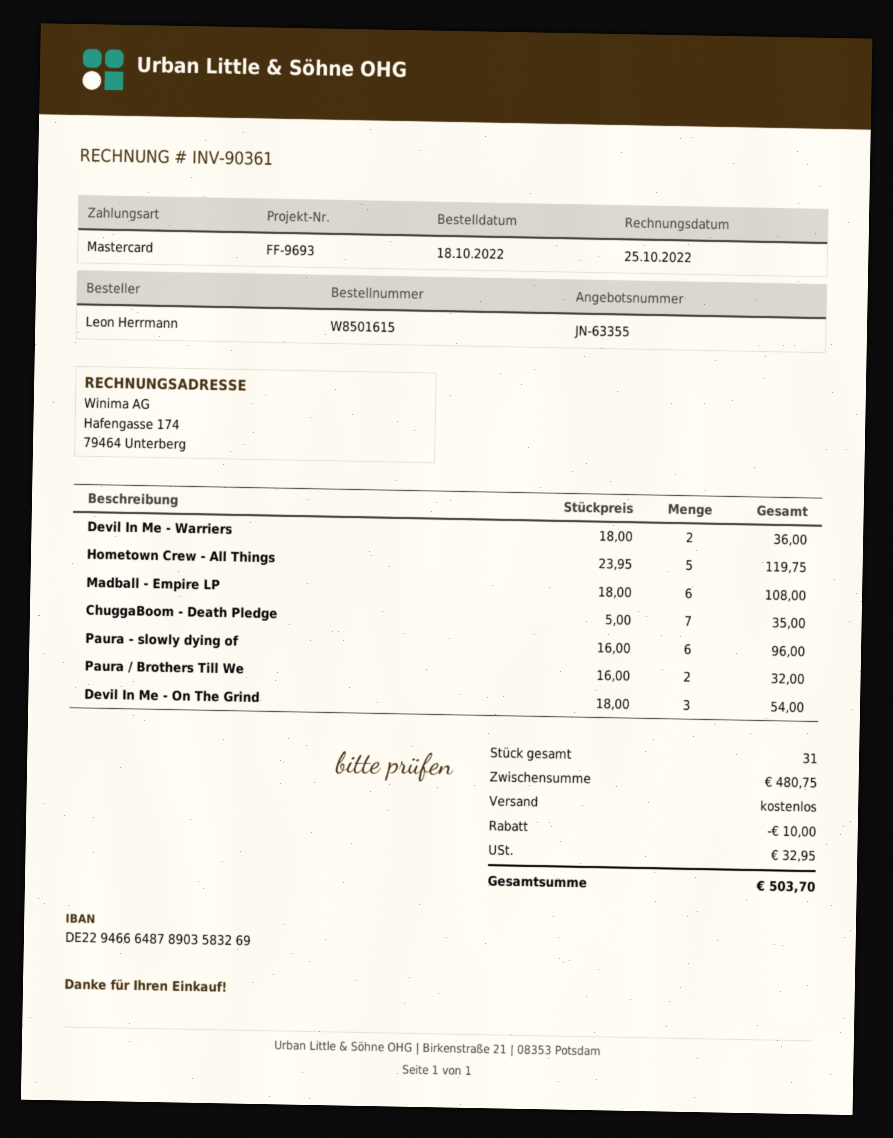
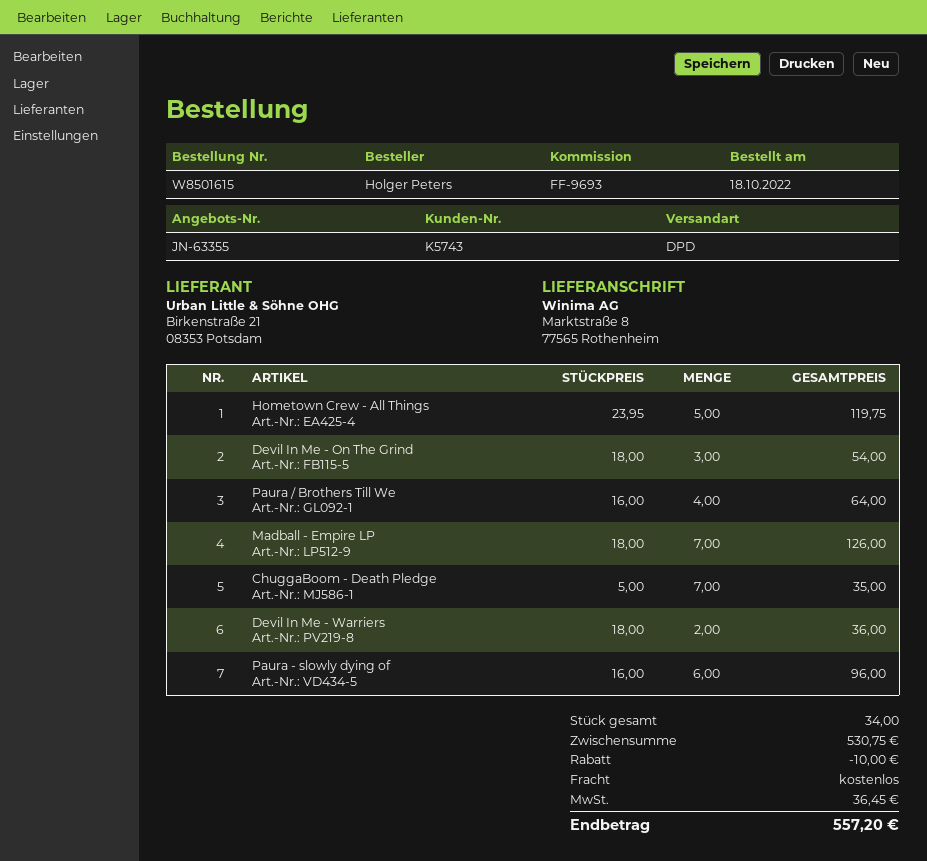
ordered by: Leon Herrmann -> Holger Peters
Madball - Empire LP: 6 x 18.00 = 108.00 -> 7 x 18.00 = 126.00
Paura / Brothers Till We: 2 x 16.00 = 32.00 -> 4 x 16.00 = 64.00
total quantity: 31 -> 34
subtotal: 480.75 -> 530.75
tax: 32.95 -> 36.45
total: 503.70 -> 557.20

